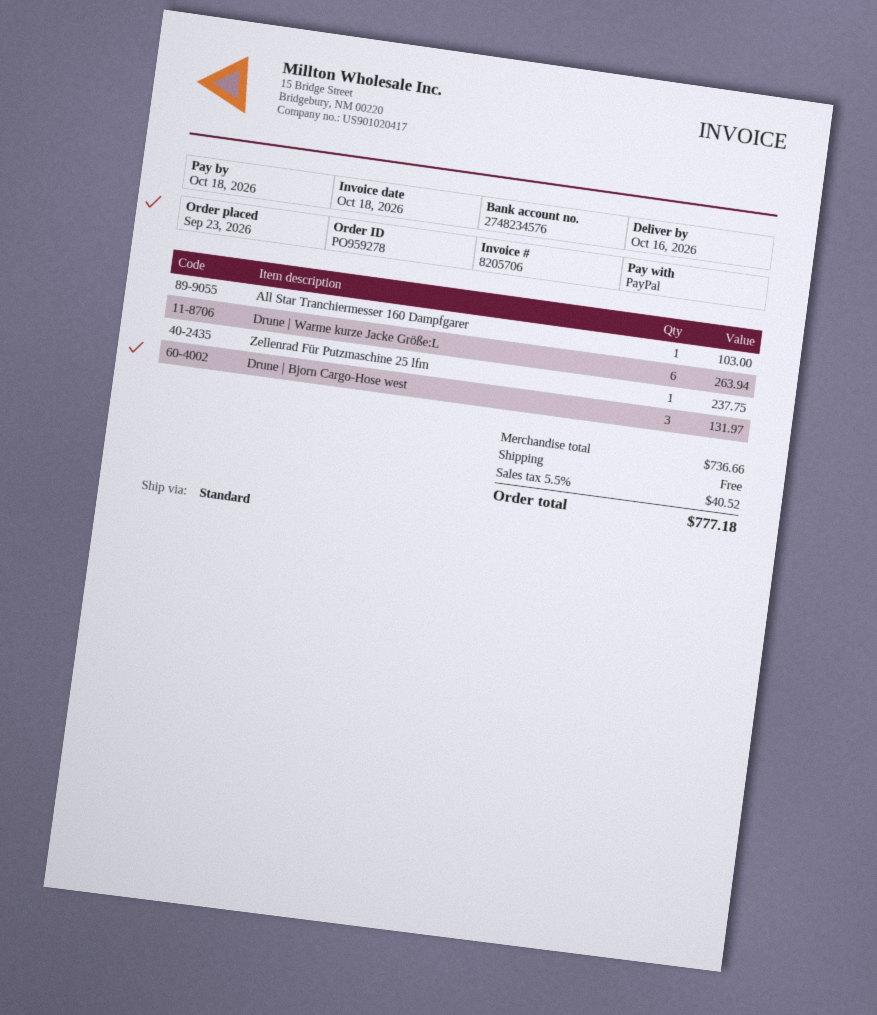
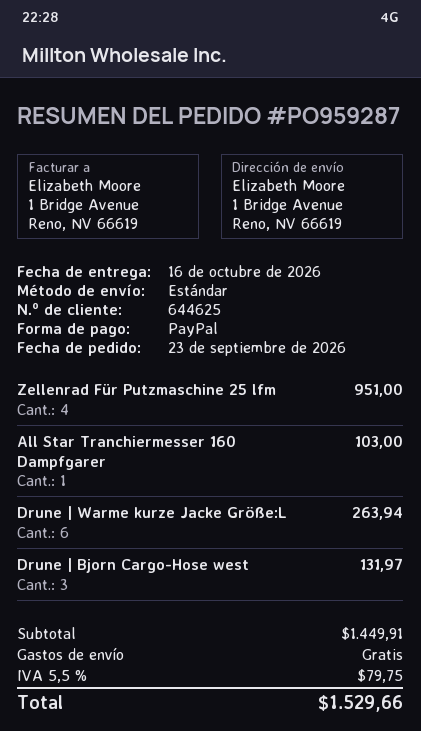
order number: PO959278 -> PO959287
Zellenrad Für Putzmaschine 25 lfm: 1 for 237.75 -> 4 for 951.00
subtotal: 736.66 -> 1449.91
tax: 5.5% = 40.52 -> 5.5% = 79.75
total: 777.18 -> 1529.66

